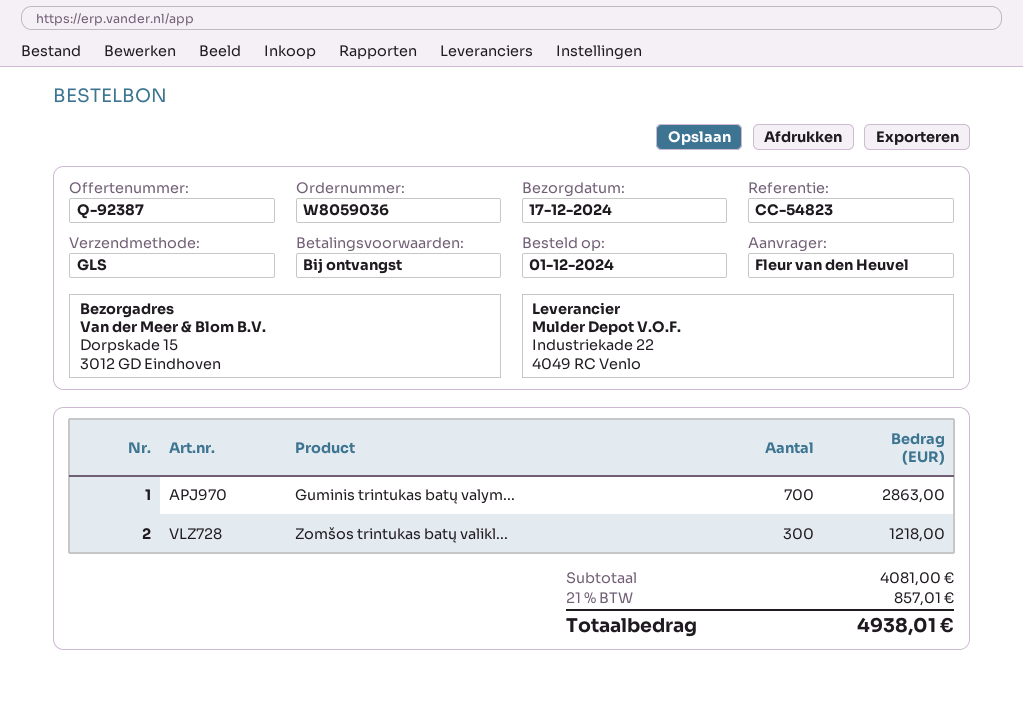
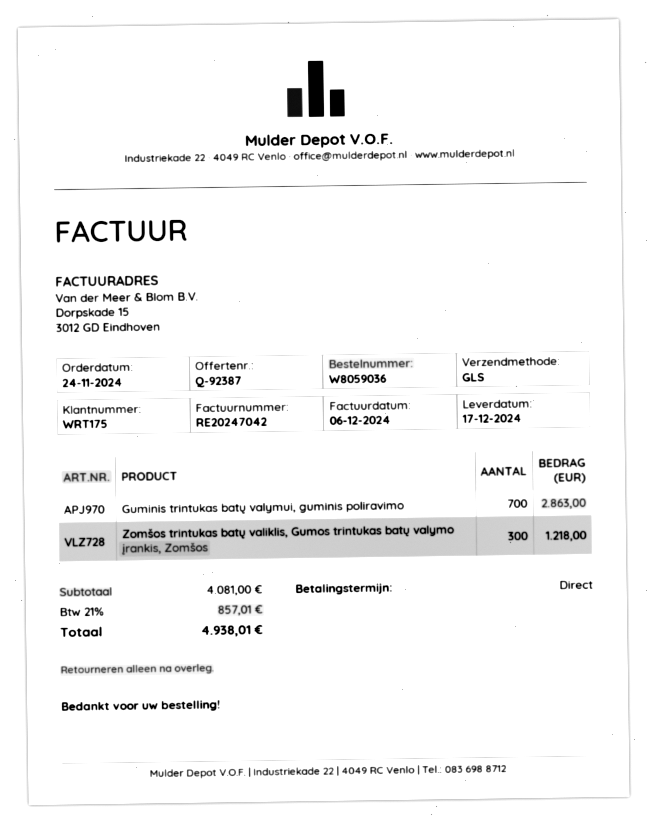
order date: 2024-12-01 -> 2024-11-24

